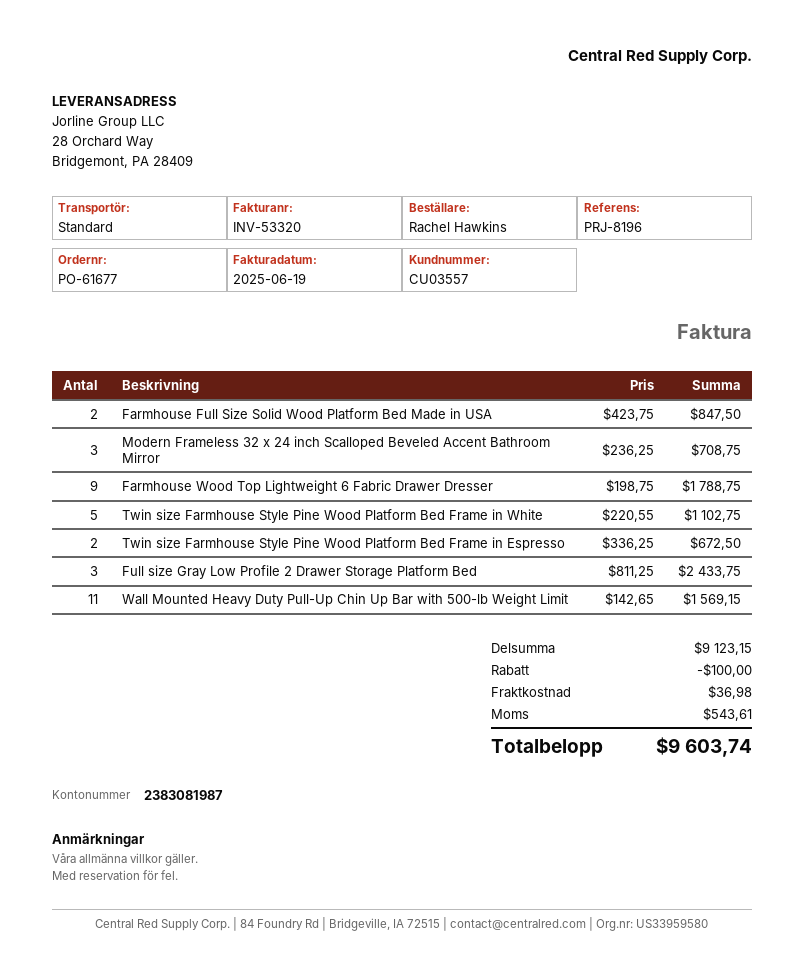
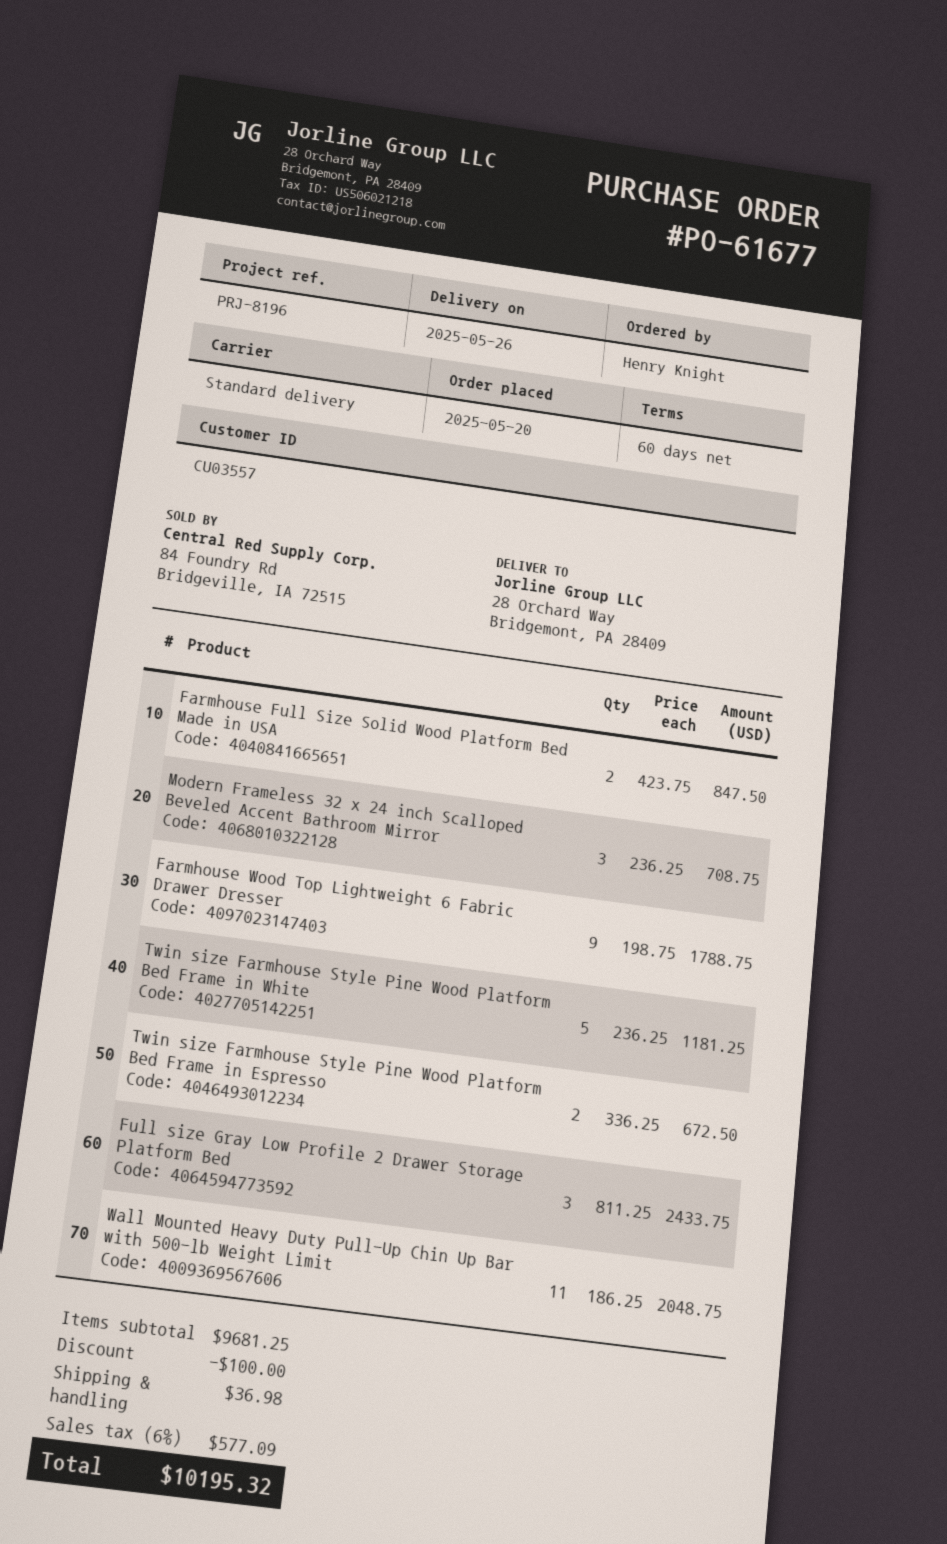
ordered by: Rachel Hawkins -> Henry Knight
Twin size Farmhouse Style Pine Wood Platform Bed Frame in White: 5 x 220.55 = 1102.75 -> 5 x 236.25 = 1181.25
Wall Mounted Heavy Duty Pull-Up Chin Up Bar with 500-lb Weight Limit: 11 x 142.65 = 1569.15 -> 11 x 186.25 = 2048.75
subtotal: 9123.15 -> 9681.25
tax: 543.61 -> 577.09
total: 9603.74 -> 10195.32

